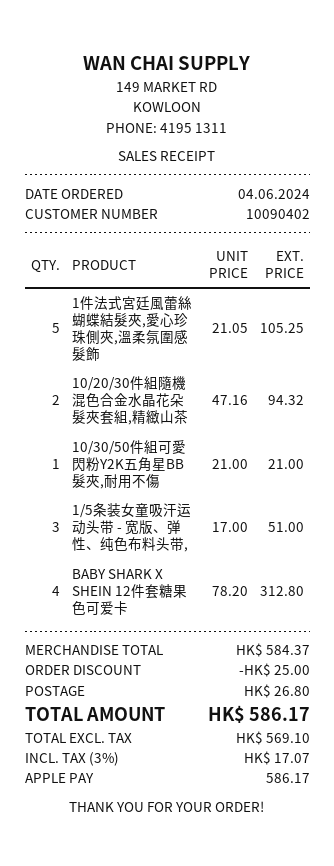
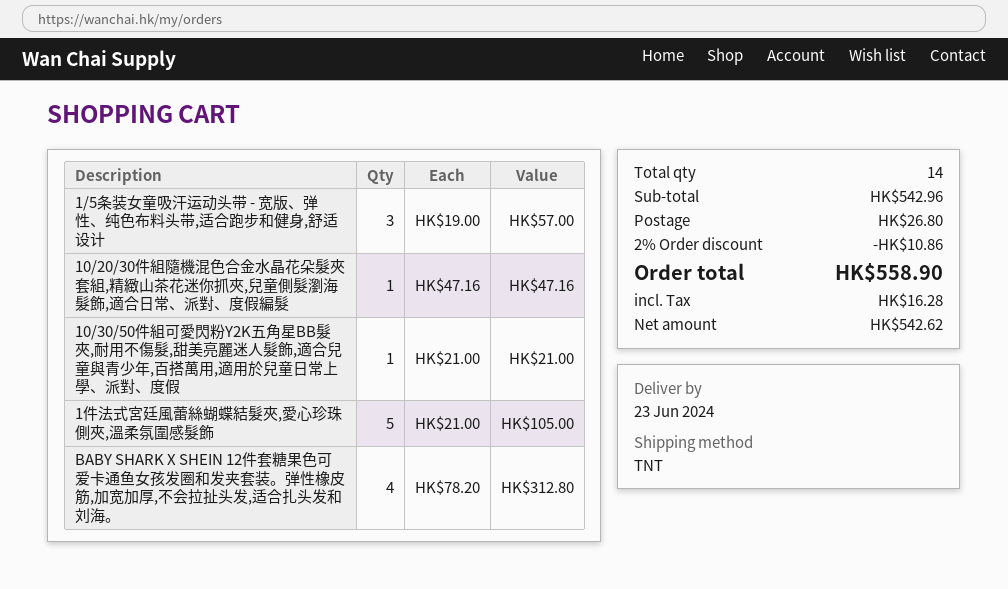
1件法式宮廷風蕾絲蝴蝶結髮夾,愛心珍珠側夾,溫柔氛圍感髮飾: 5 x 21.05 = 105.25 -> 5 x 21.00 = 105.00
10/20/30件組隨機混色合金水晶花朵髮夾套組,精緻山茶: 2 x 47.16 = 94.32 -> 1 x 47.16 = 47.16
1/5条装女童吸汗运动头带 - 宽版、弹性、纯色布料头带,: 3 x 17.00 = 51.00 -> 3 x 19.00 = 57.00
subtotal: 584.37 -> 542.96
discount: 25.00 -> 10.86
net: 569.10 -> 542.62
tax: 17.07 -> 16.28
total: 586.17 -> 558.90

